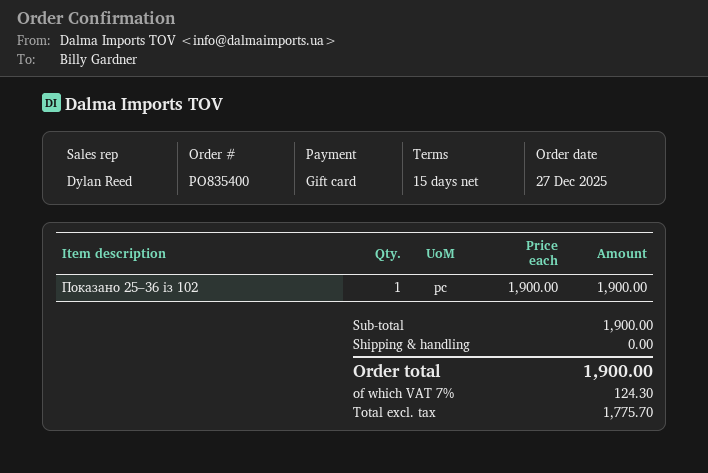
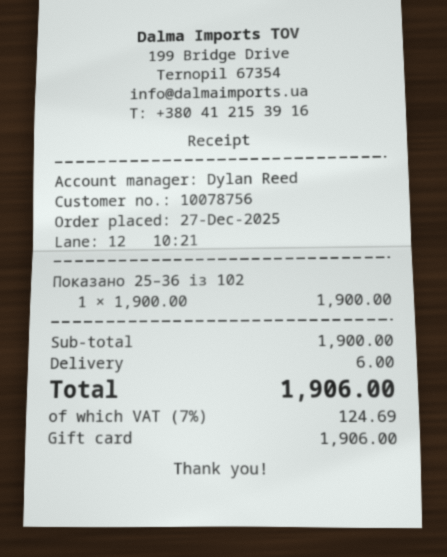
shipping: 0.00 -> 6.00
tax: 7% = 124.30 -> 7% = 124.69
total: 1900.00 -> 1906.00

